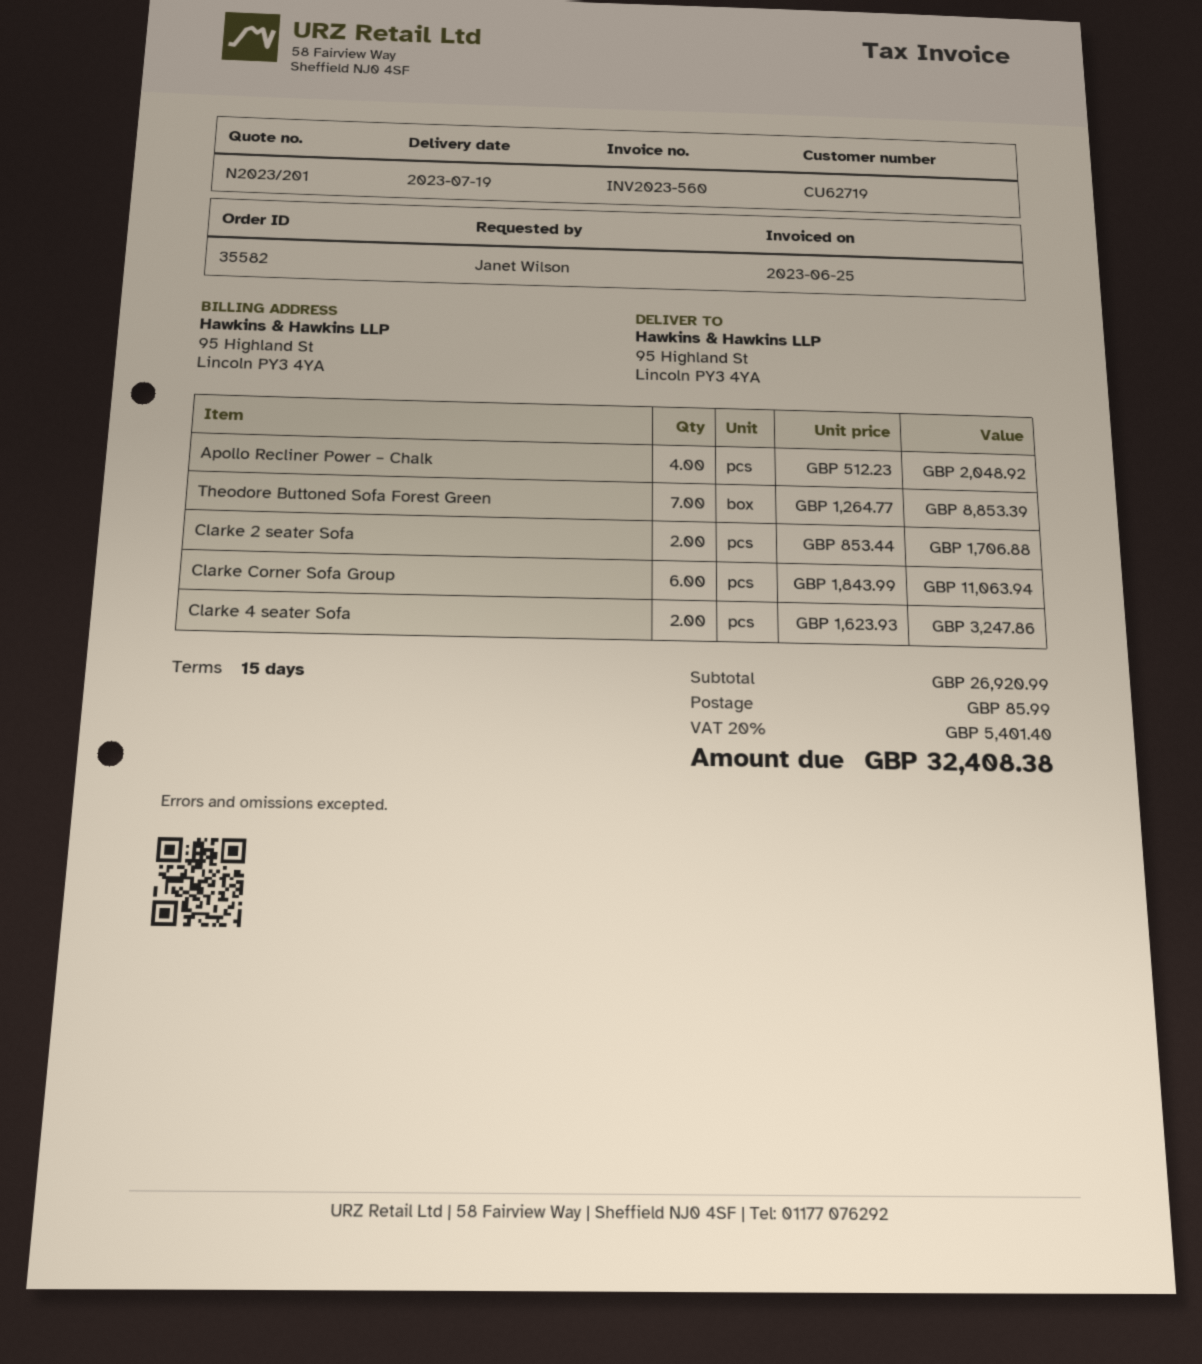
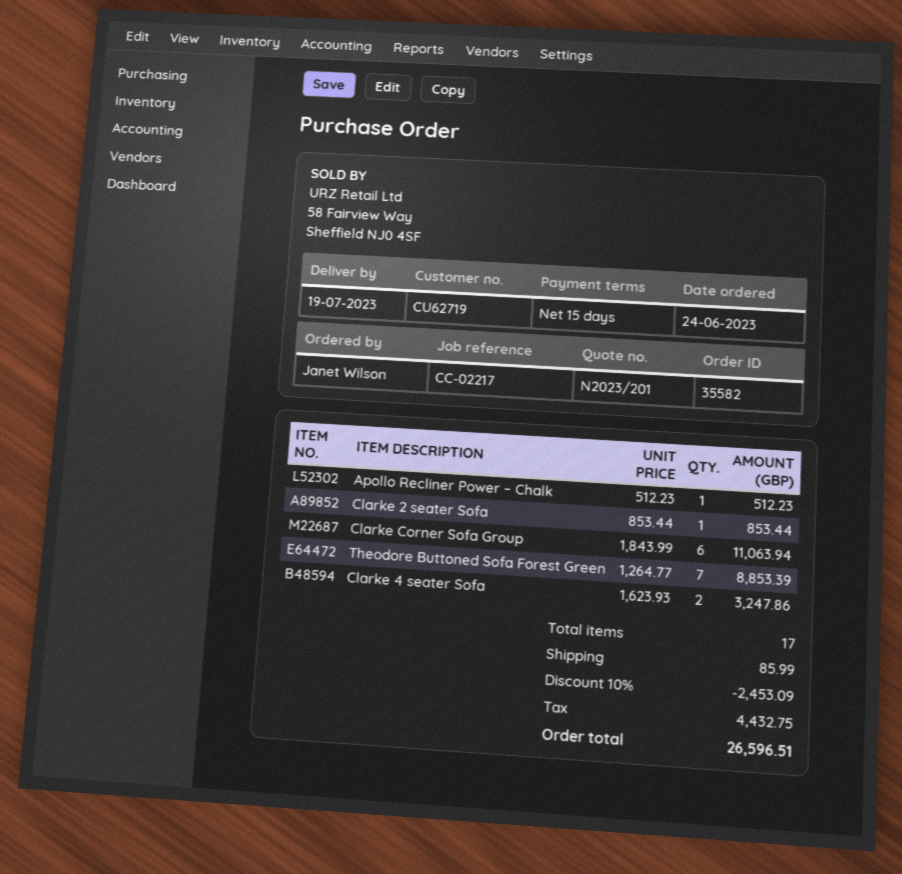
Apollo Recliner Power – Chalk: 4 x 512.23 = 2048.92 -> 1 x 512.23 = 512.23
Clarke 2 seater Sofa: 2 x 853.44 = 1706.88 -> 1 x 853.44 = 853.44
discount: none -> 10% = 2453.09
tax: 5401.40 -> 4432.75
total: 32408.38 -> 26596.51

